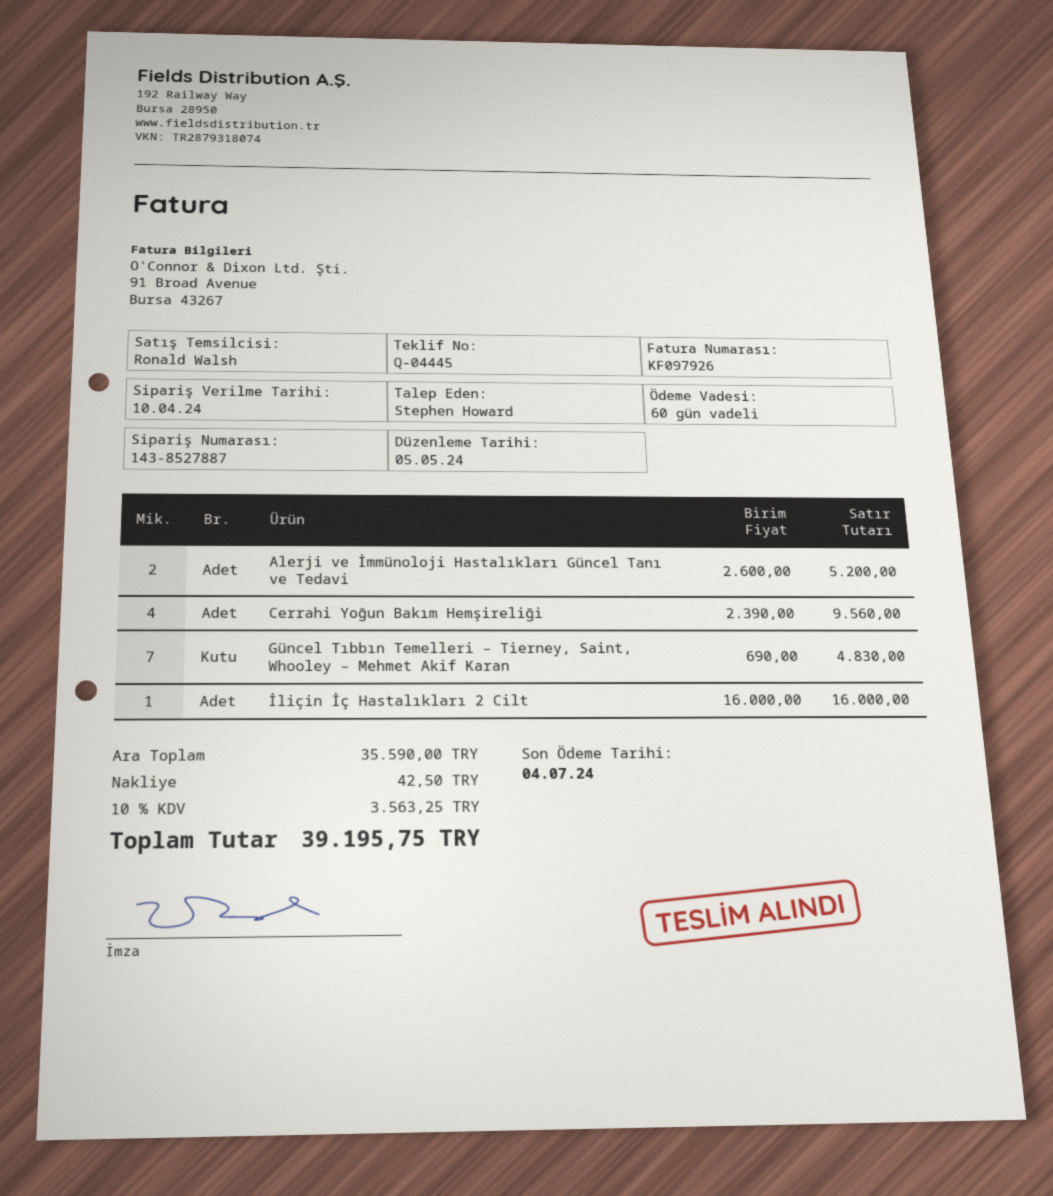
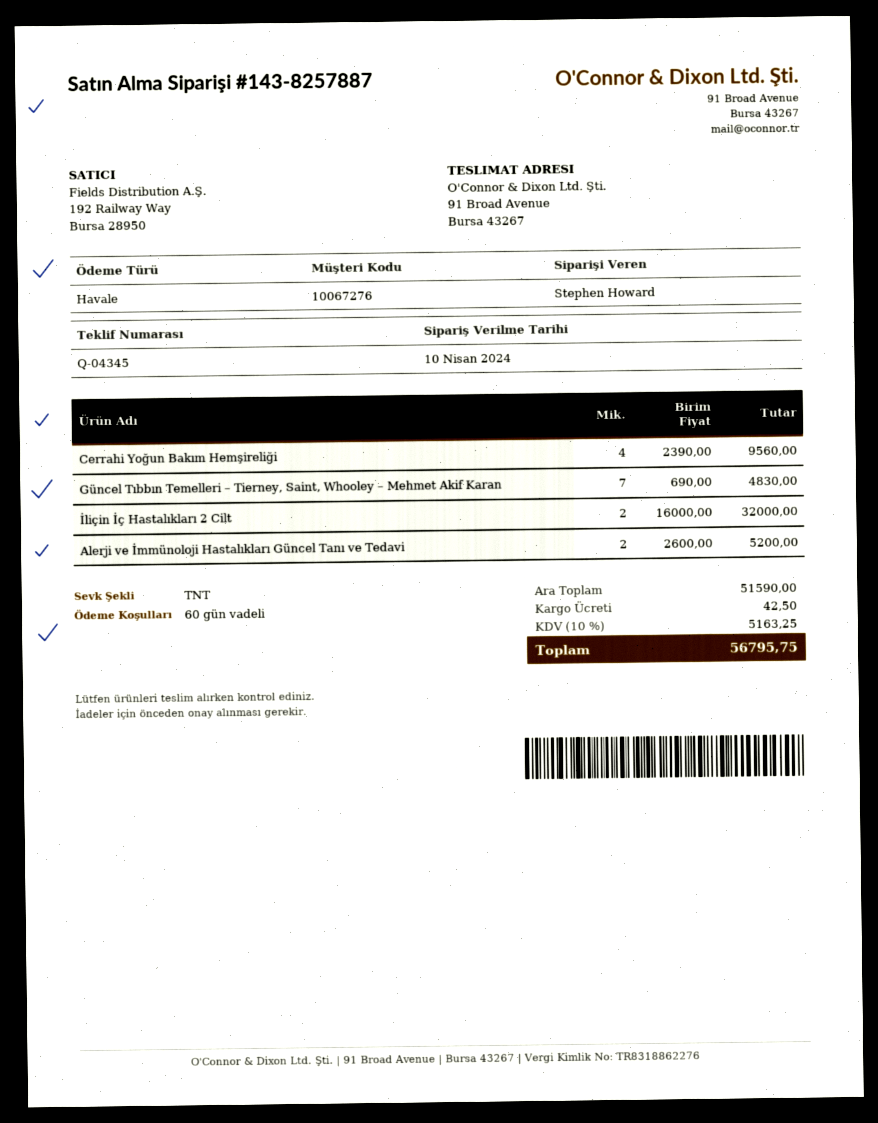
quote number: Q-04445 -> Q-04345
order number: 143-8527887 -> 143-8257887
İliçin İç Hastalıkları 2 Cilt: 1 x 16000.00 = 16000.00 -> 2 x 16000.00 = 32000.00
subtotal: 35590.00 -> 51590.00
tax: 10% = 3563.25 -> 10% = 5163.25
total: 39195.75 -> 56795.75

